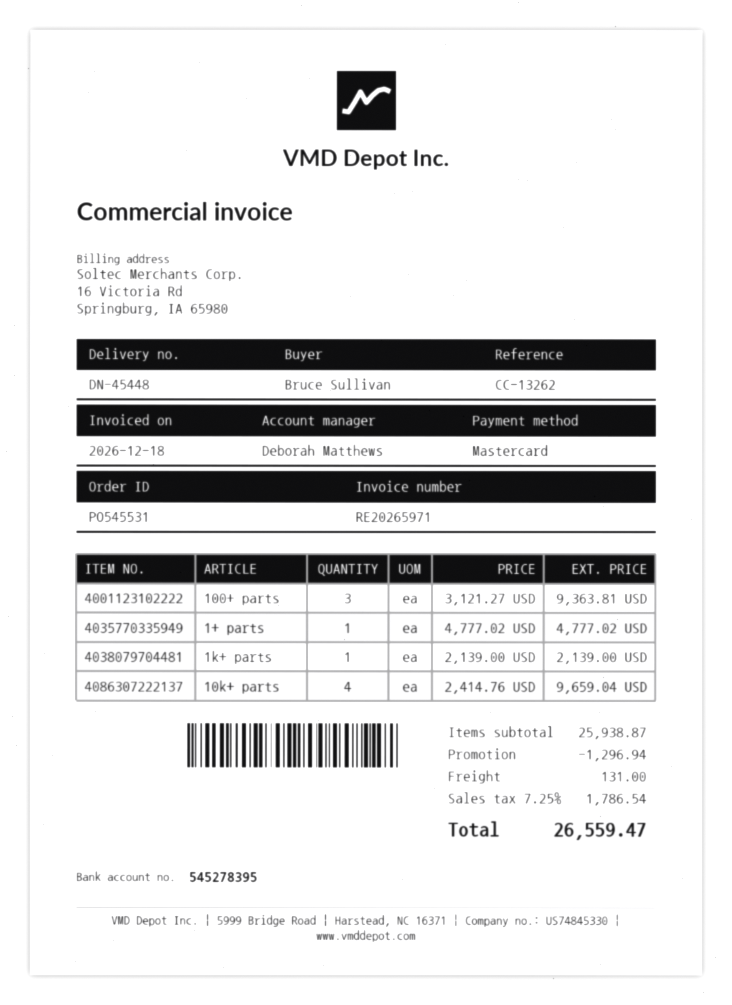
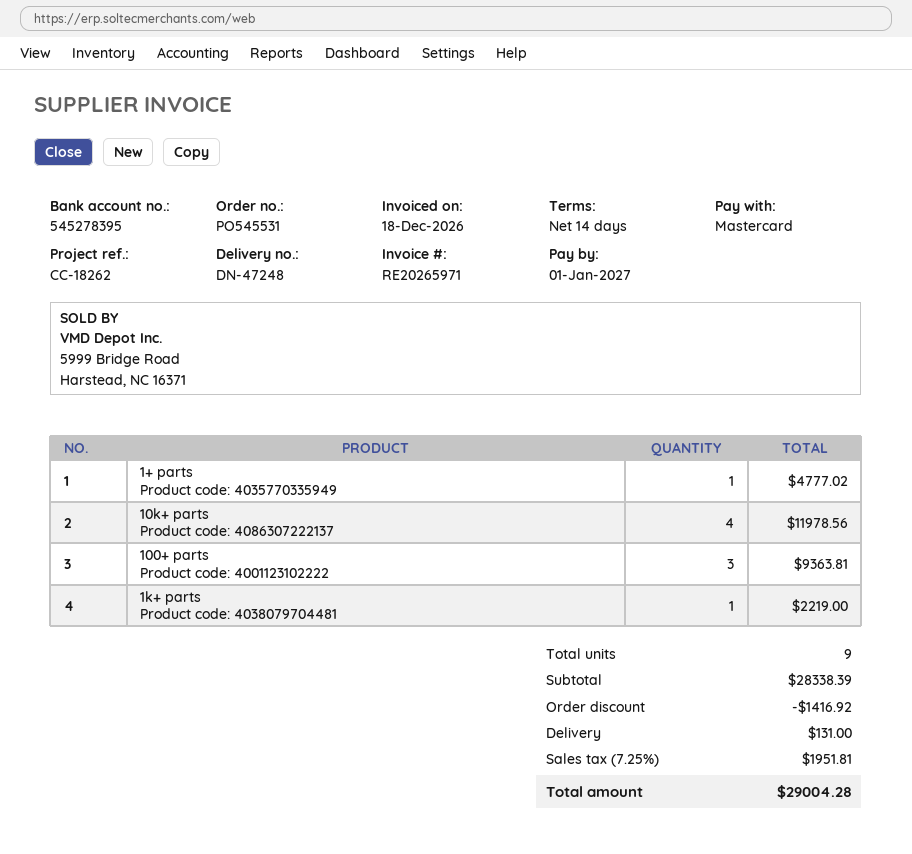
delivery note number: DN-45448 -> DN-47248
reference: CC-13262 -> CC-18262
1k+ parts: 1 for 2139.00 -> 1 for 2219.00
10k+ parts: 4 for 9659.04 -> 4 for 11978.56
subtotal: 25938.87 -> 28338.39
discount: 1296.94 -> 1416.92
tax: 7.25% = 1786.54 -> 7.25% = 1951.81
total: 26559.47 -> 29004.28

